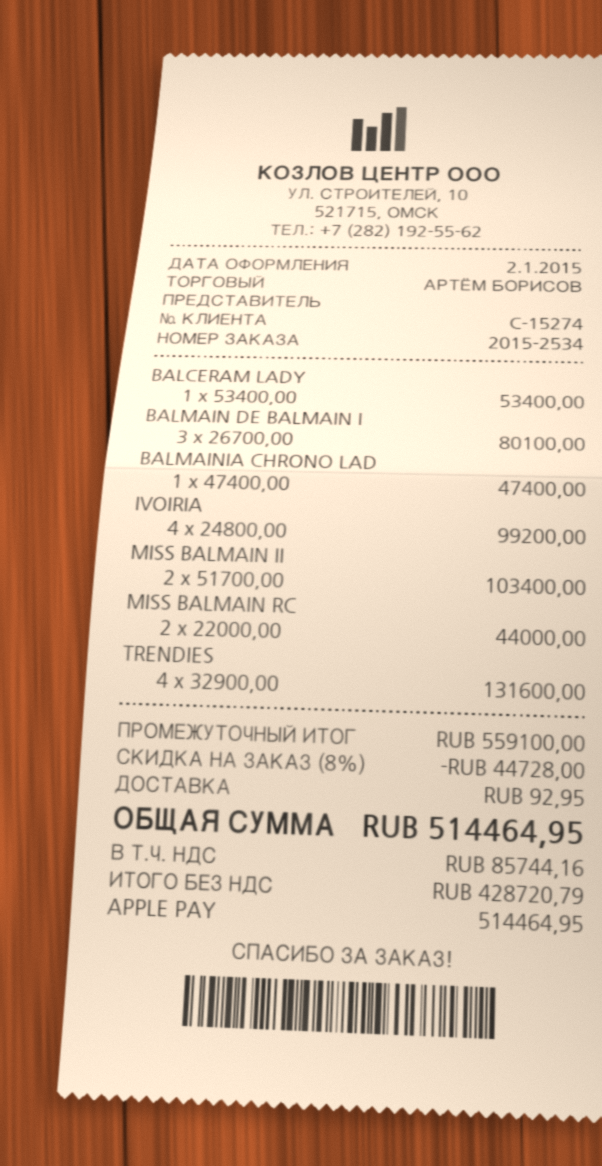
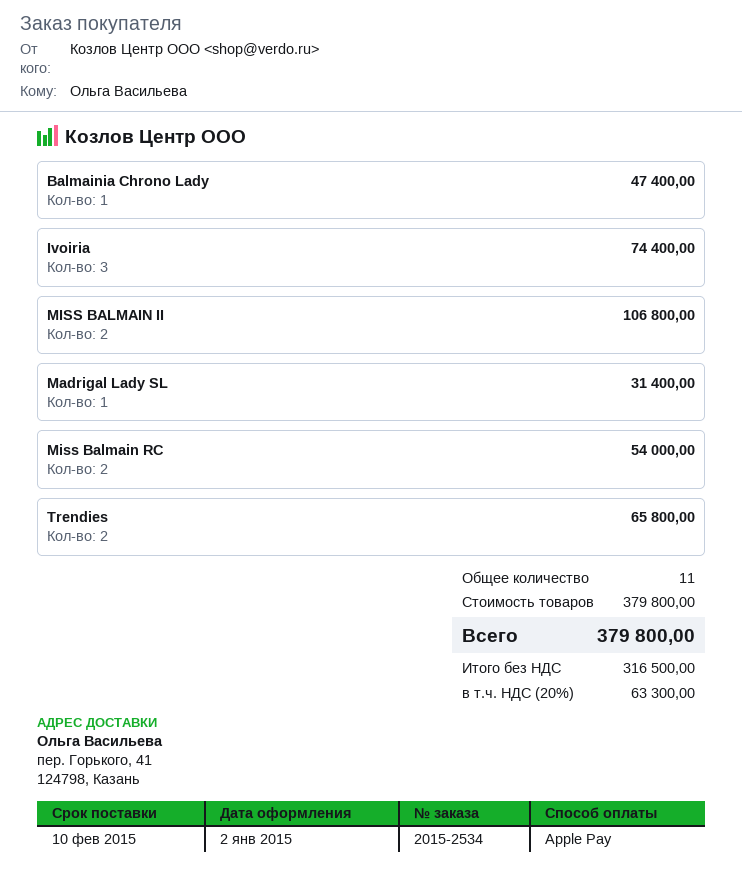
BALCERAM LADY: 1 for 53400.00 -> none
BALMAIN DE BALMAIN I: 3 for 80100.00 -> none
IVOIRIA: 4 for 99200.00 -> 3 for 74400.00
MISS BALMAIN II: 2 for 103400.00 -> 2 for 106800.00
MISS BALMAIN RC: 2 for 44000.00 -> 2 for 54000.00
TRENDIES: 4 for 131600.00 -> 2 for 65800.00
Madrigal Lady SL: none -> 1 for 31400.00
subtotal: 559100.00 -> 379800.00
discount: 8% = 44728.00 -> none
shipping: 92.95 -> none
net: 428720.79 -> 316500.00
tax: 85744.16 -> 63300.00
total: 514464.95 -> 379800.00

